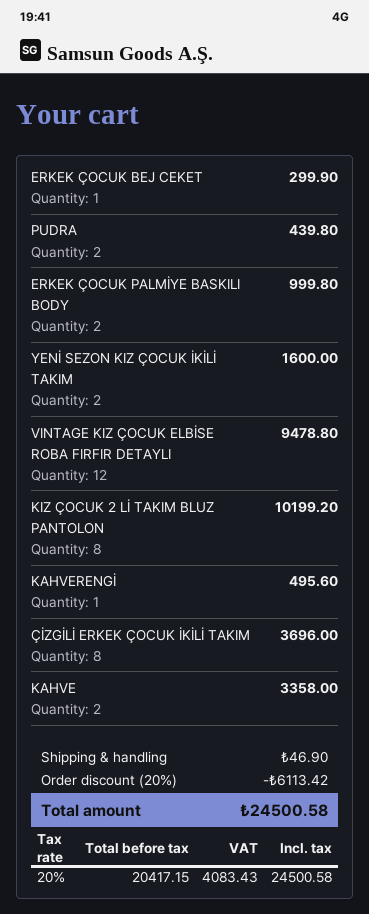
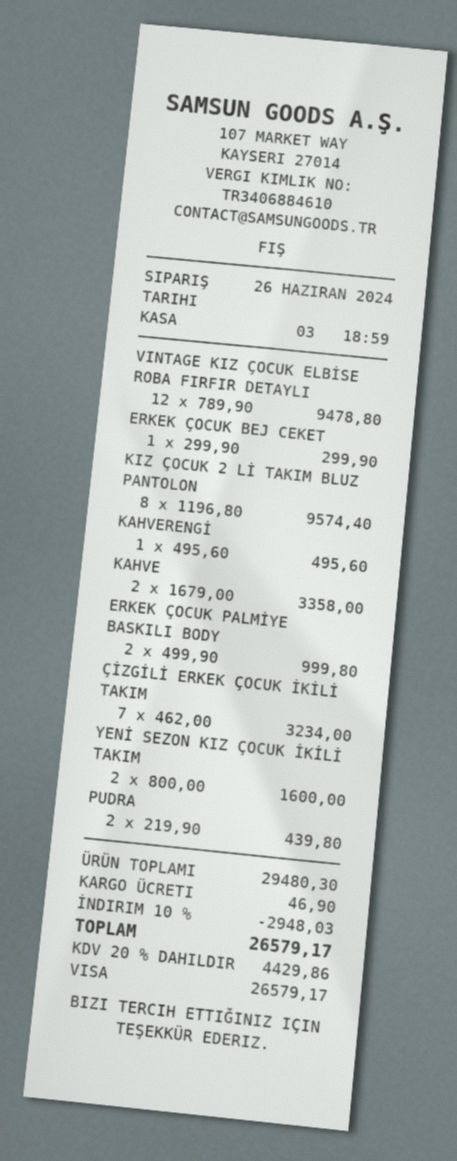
KIZ ÇOCUK 2 Lİ TAKIM BLUZ PANTOLON: 8 for 10199.20 -> 8 for 9574.40
ÇİZGİLİ ERKEK ÇOCUK İKİLİ TAKIM: 8 for 3696.00 -> 7 for 3234.00
discount: 20% = 6113.42 -> 10% = 2948.03
tax: 20% = 4083.43 -> 20% = 4429.86
total: 24500.58 -> 26579.17

